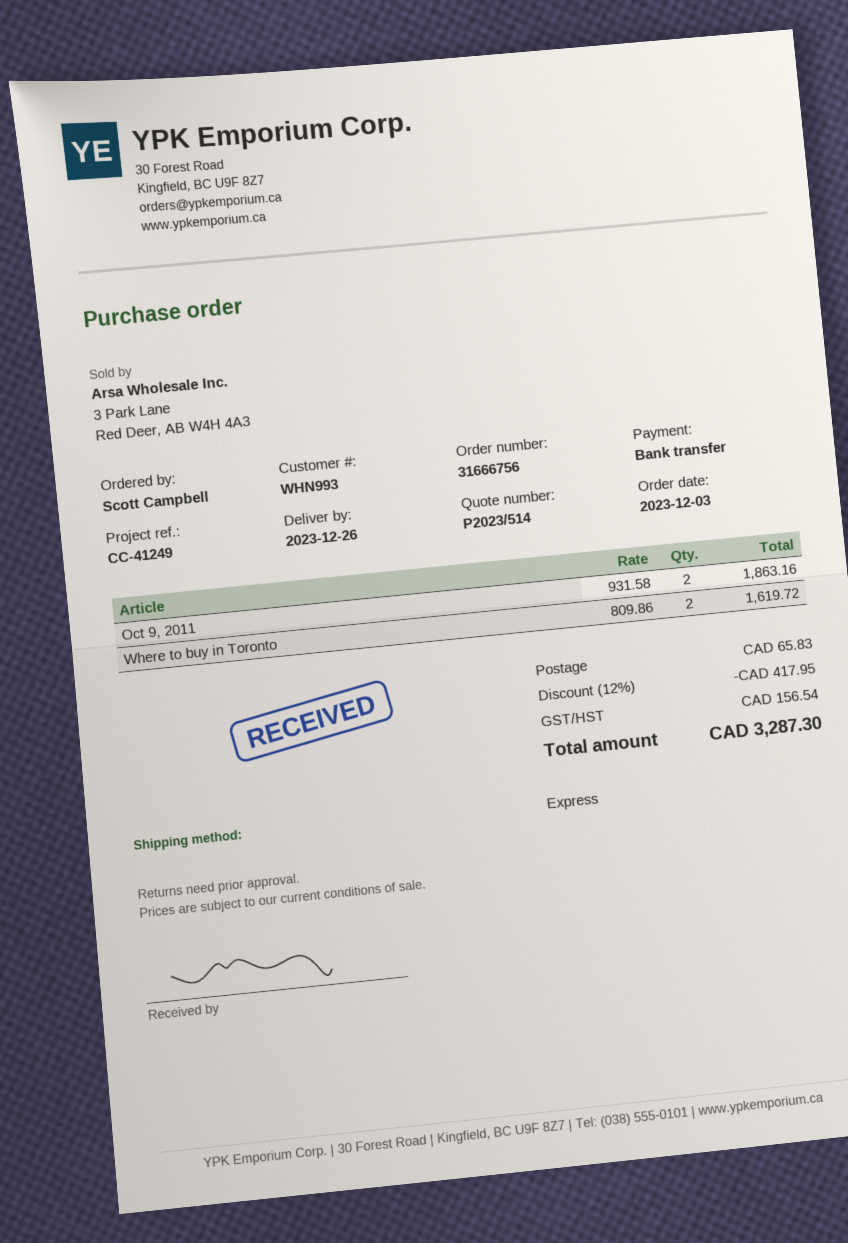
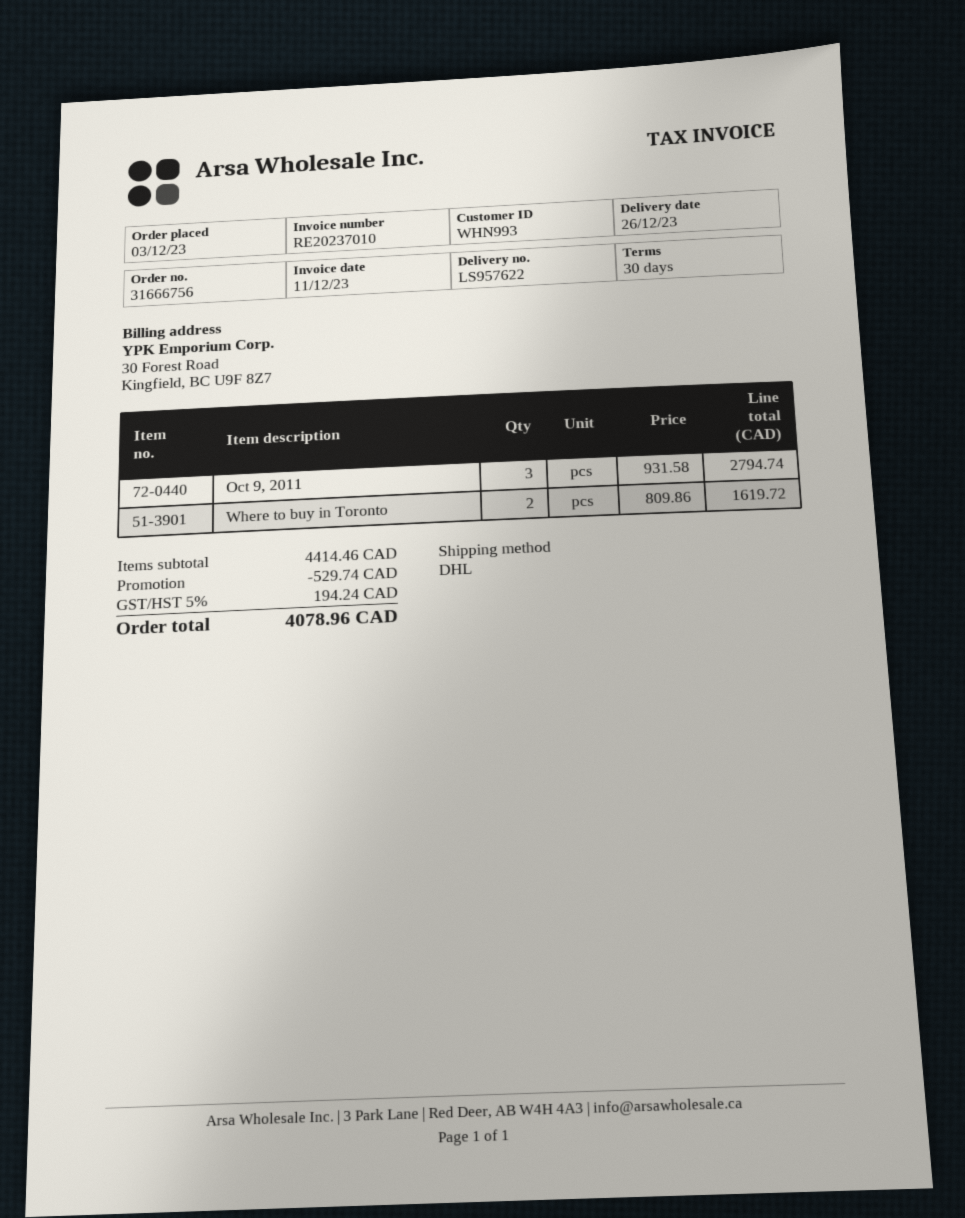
shipping method: express -> DHL
Oct 9, 2011: 2 x 931.58 = 1863.16 -> 3 x 931.58 = 2794.74
discount: 417.95 -> 529.74
shipping: 65.83 -> none
tax: 156.54 -> 194.24
total: 3287.30 -> 4078.96

